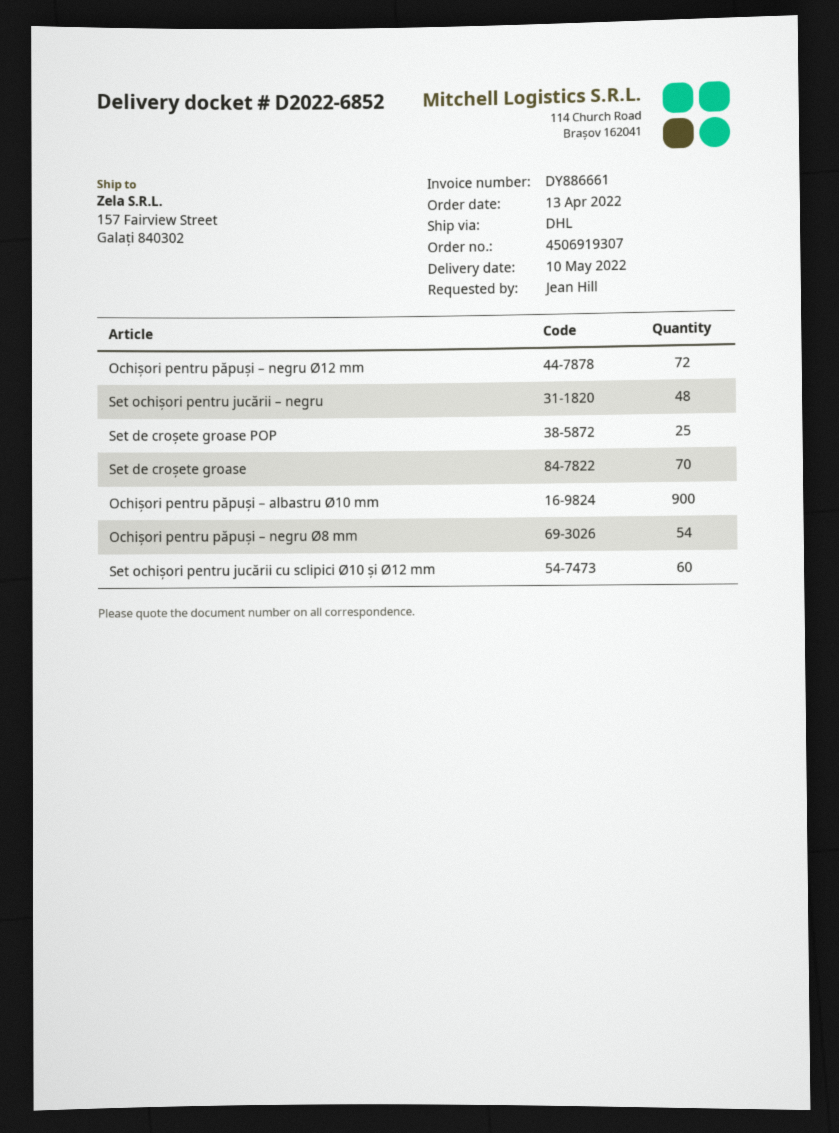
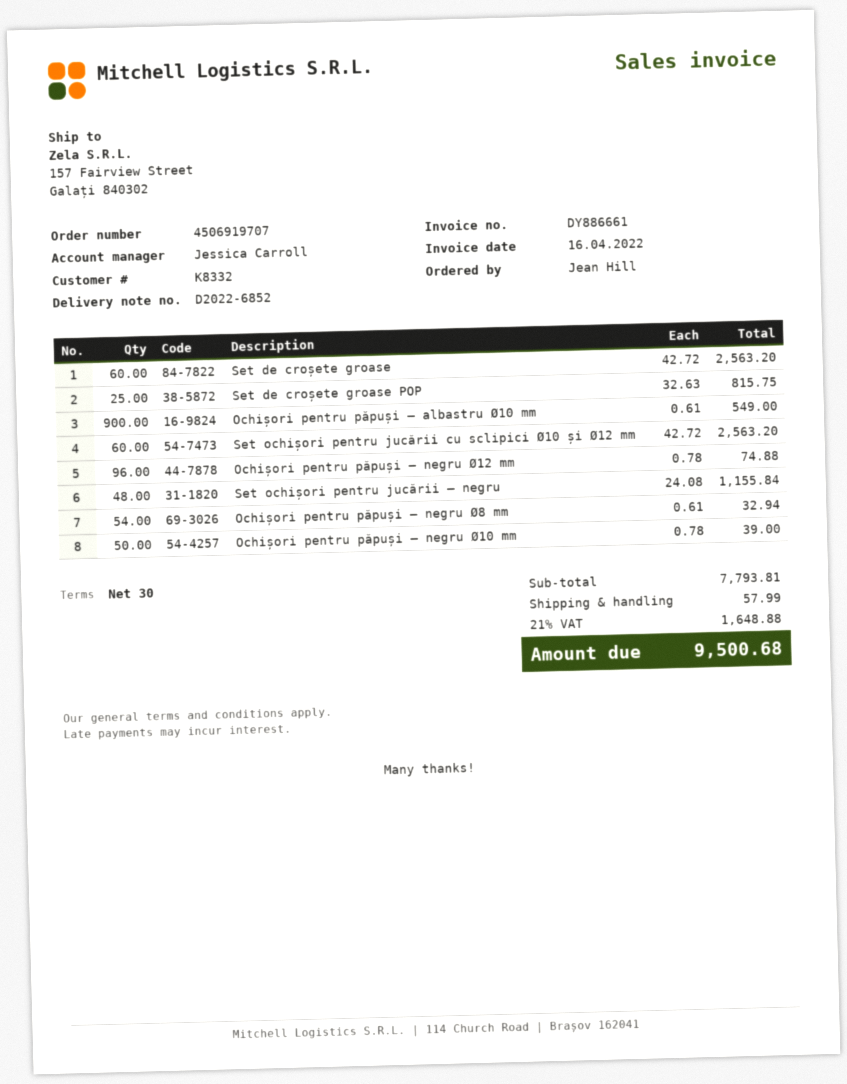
order number: 4506919307 -> 4506919707
Ochișori pentru păpuși – negru Ø12 mm: 72 -> 96
Set de croșete groase: 70 -> 60
Ochișori pentru păpuși – negru Ø10 mm: none -> 50

